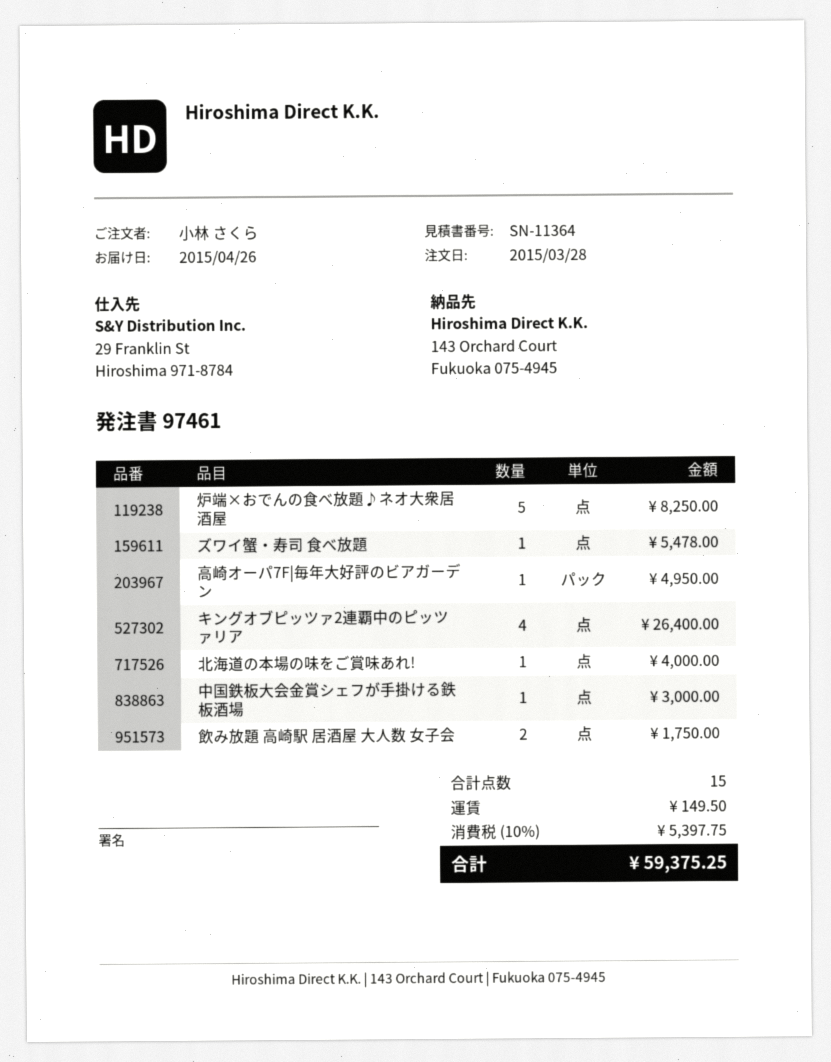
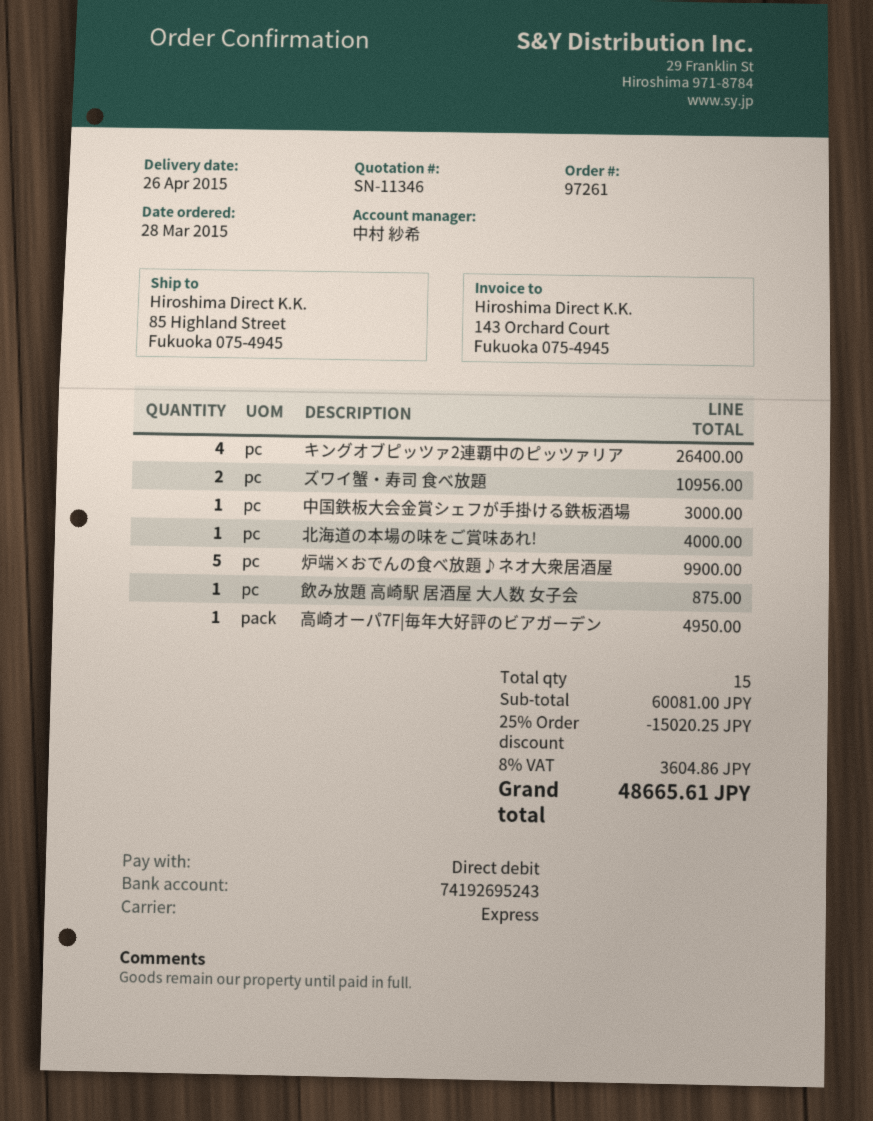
quote number: SN-11364 -> SN-11346
order number: 97461 -> 97261
ship to: 143 Orchard Court, Fukuoka 075-4945 -> 85 Highland Street, Fukuoka 075-4945
炉端×おでんの食べ放題♪ネオ大衆居酒屋: 5 for 8250.00 -> 5 for 9900.00
ズワイ蟹・寿司 食べ放題: 1 for 5478.00 -> 2 for 10956.00
飲み放題 高崎駅 居酒屋 大人数 女子会: 2 for 1750.00 -> 1 for 875.00
discount: none -> 25% = 15020.25
shipping: 149.50 -> none
tax: 10% = 5397.75 -> 8% = 3604.86
total: 59375.25 -> 48665.61

